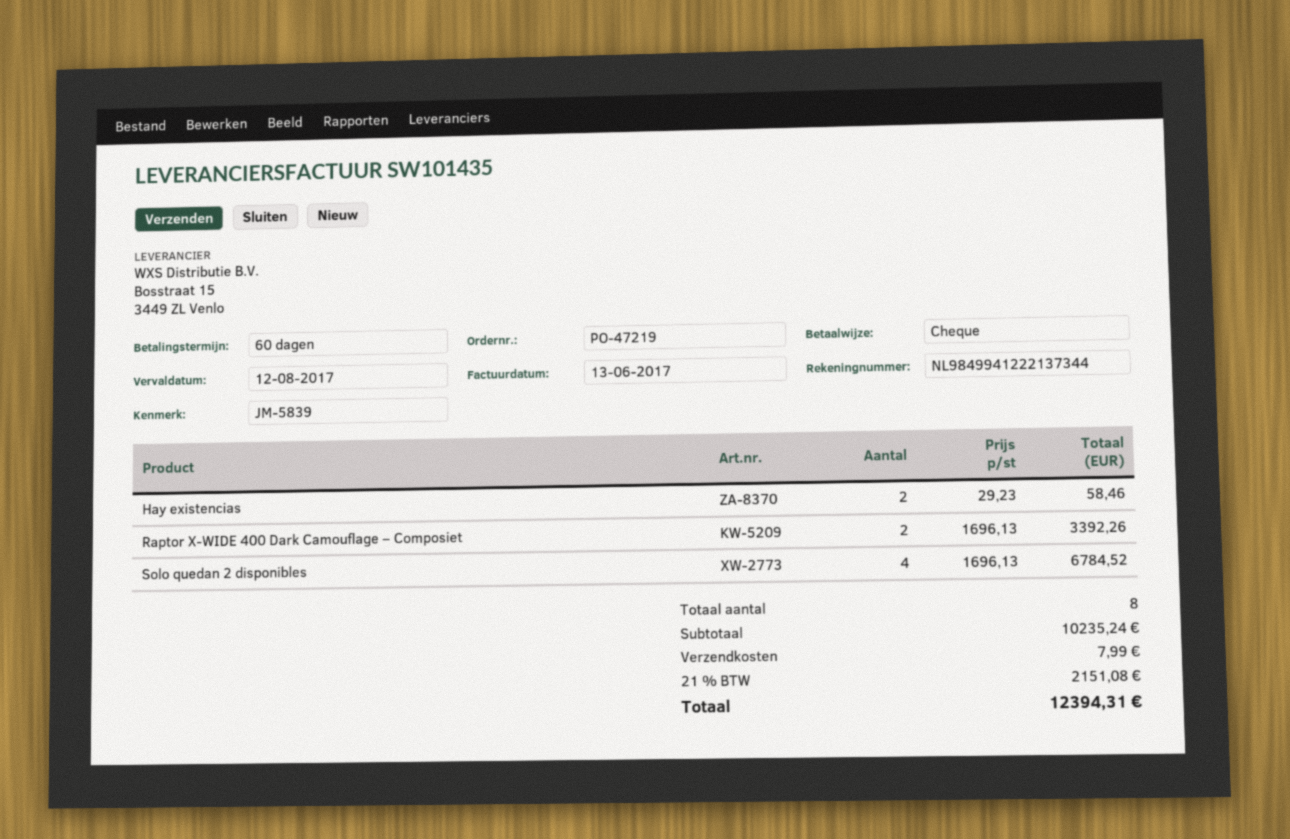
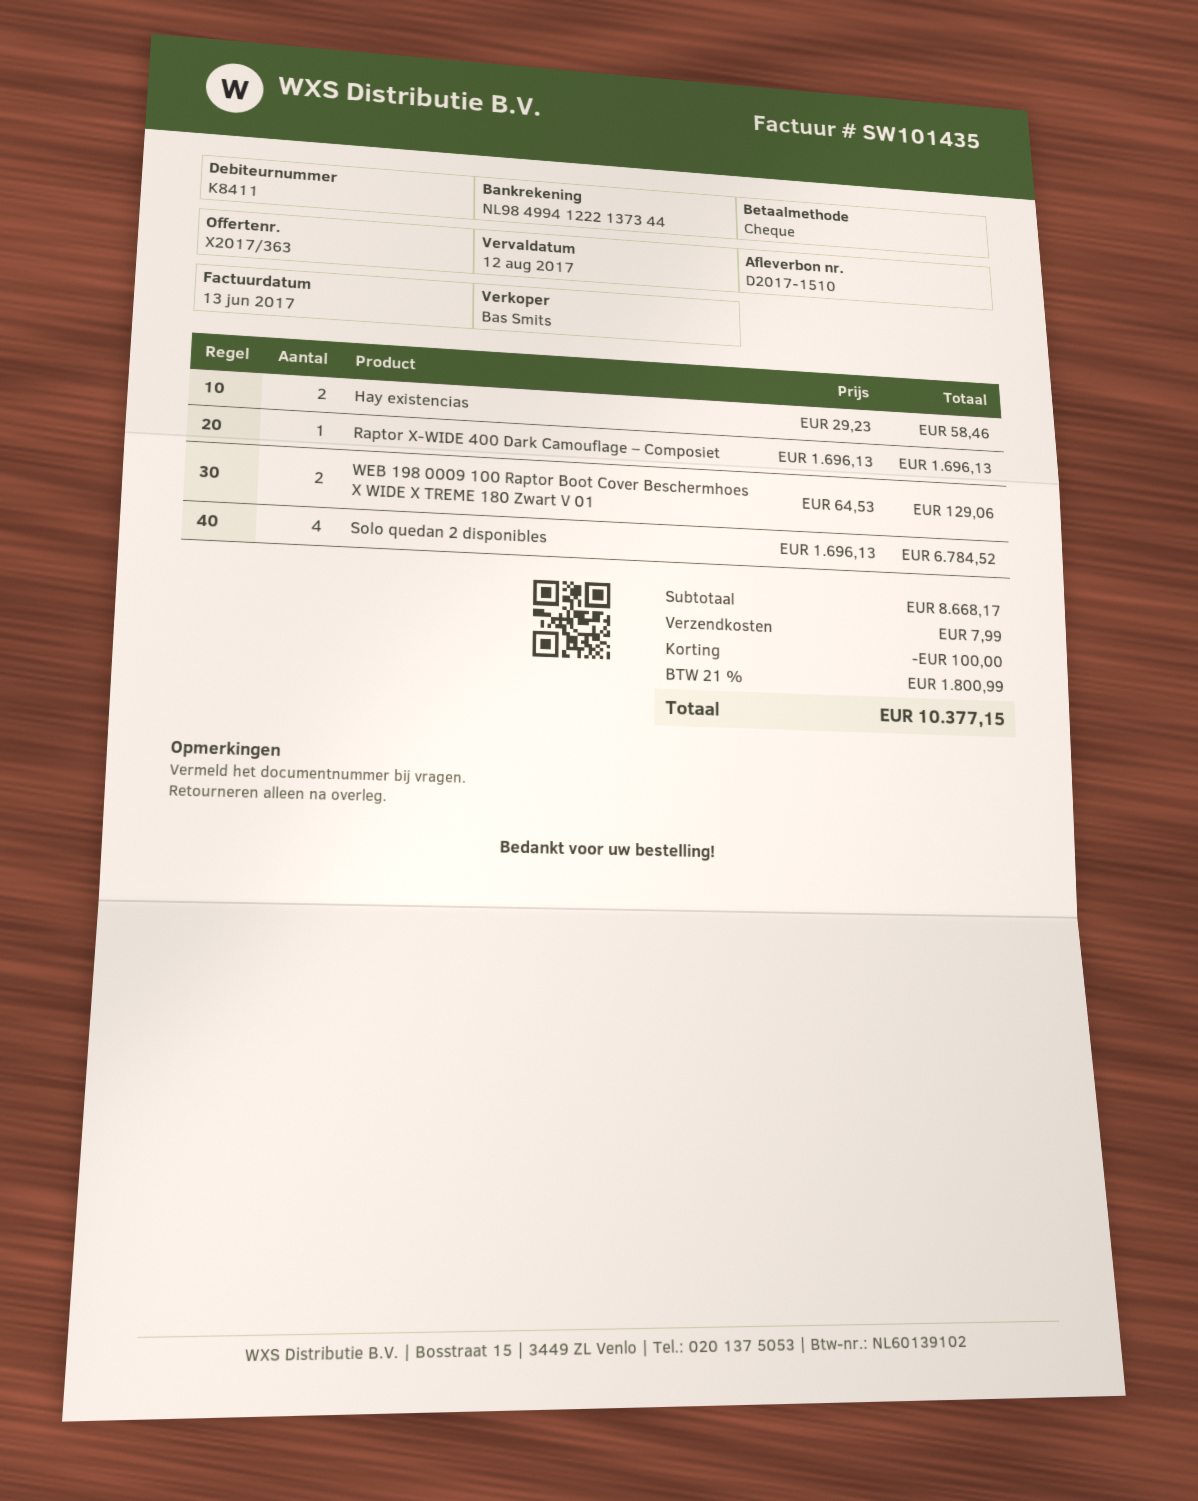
Raptor X-WIDE 400 Dark Camouflage – Composiet: 2 x 1696.13 = 3392.26 -> 1 x 1696.13 = 1696.13
WEB 198 0009 100 Raptor Boot Cover Beschermhoes X WIDE X TREME 180 Zwart V 01: none -> 2 x 64.53 = 129.06
subtotal: 10235.24 -> 8668.17
discount: none -> 100.00
tax: 21% = 2151.08 -> 21% = 1800.99
total: 12394.31 -> 10377.15

